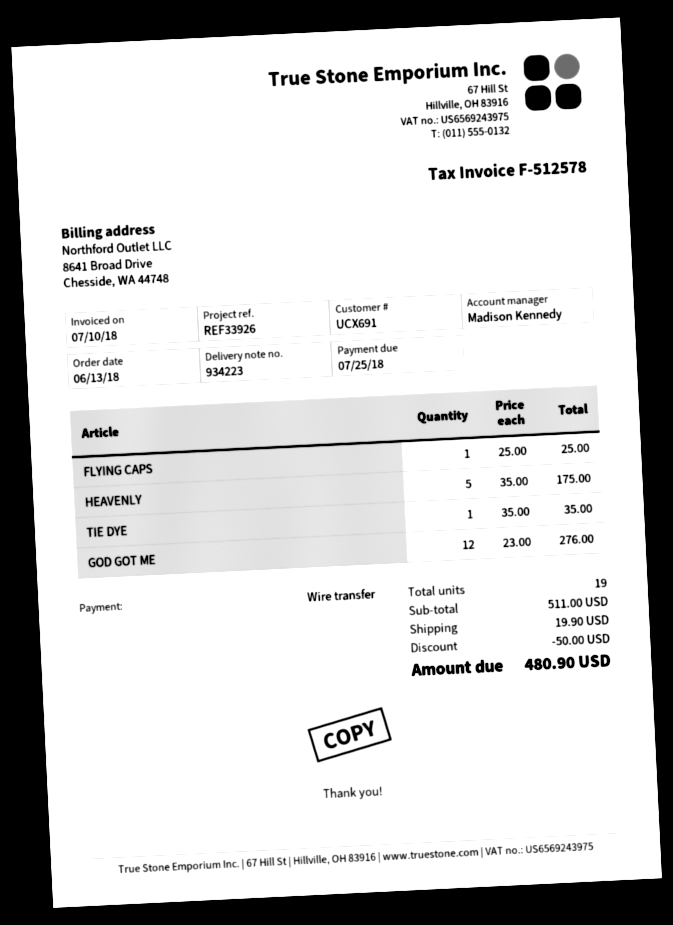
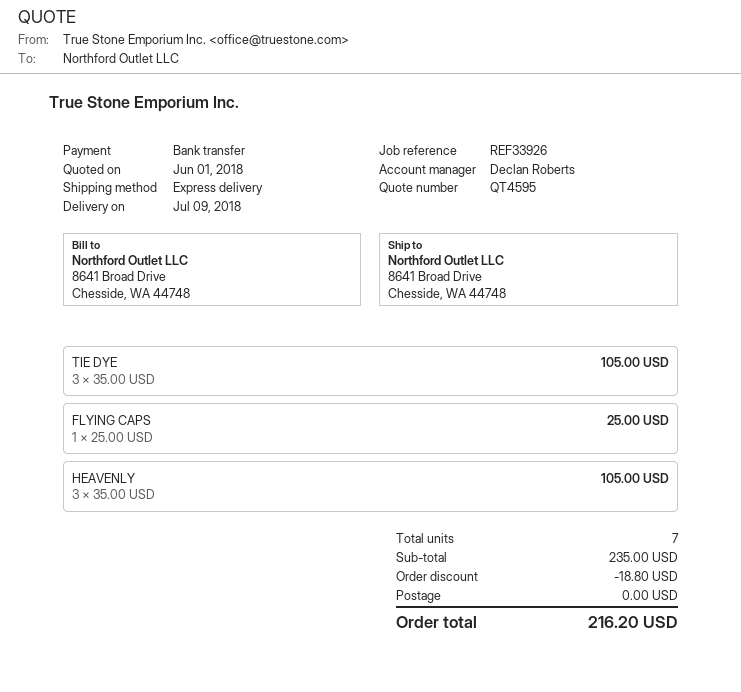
sales rep: Madison Kennedy -> Declan Roberts
HEAVENLY: 5 x 35.00 = 175.00 -> 3 x 35.00 = 105.00
TIE DYE: 1 x 35.00 = 35.00 -> 3 x 35.00 = 105.00
GOD GOT ME: 12 x 23.00 = 276.00 -> none
total quantity: 19 -> 7
subtotal: 511.00 -> 235.00
discount: 50.00 -> 18.80
shipping: 19.90 -> 0.00
total: 480.90 -> 216.20

